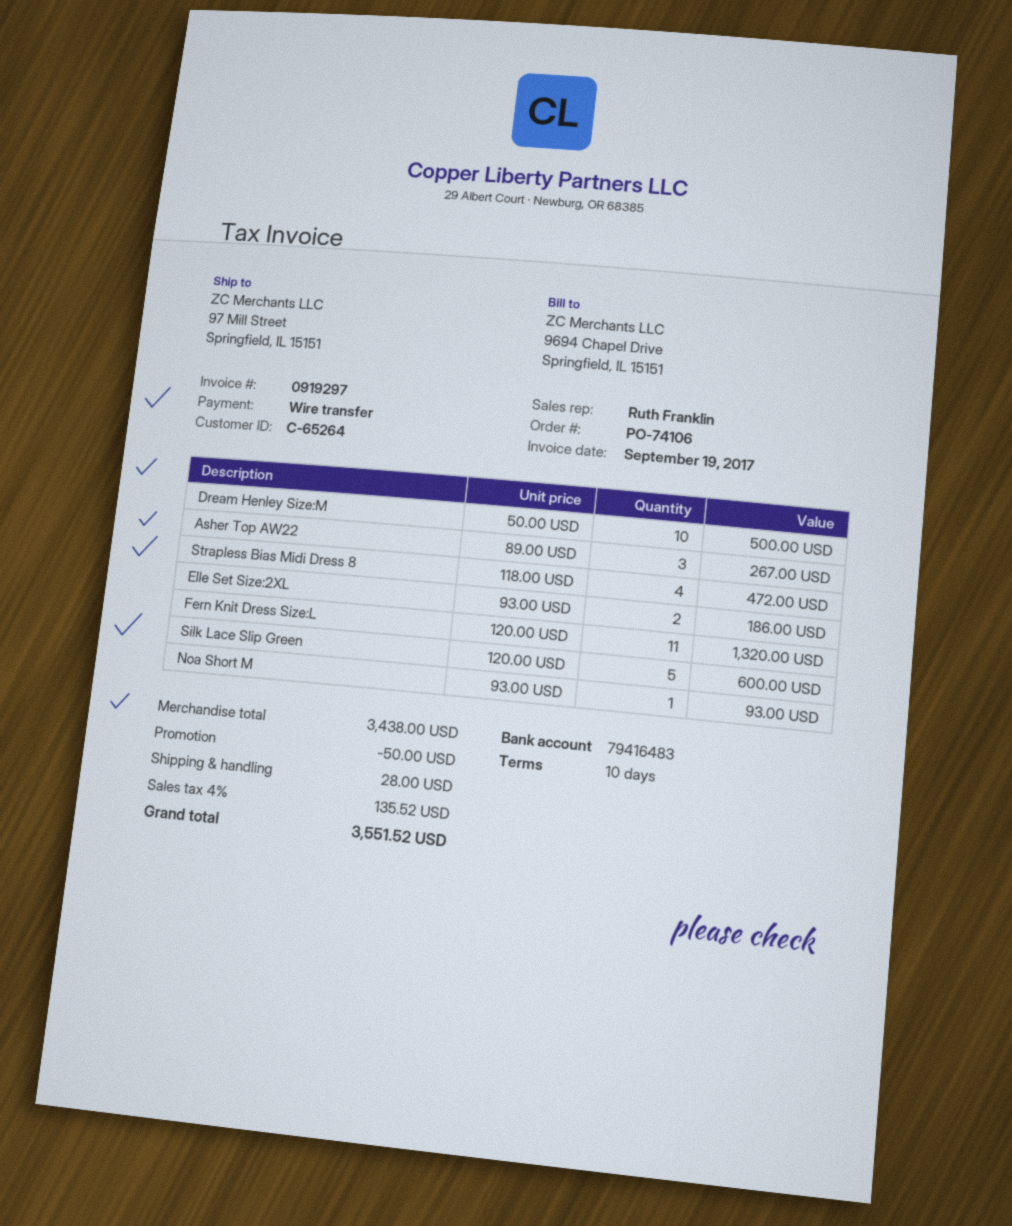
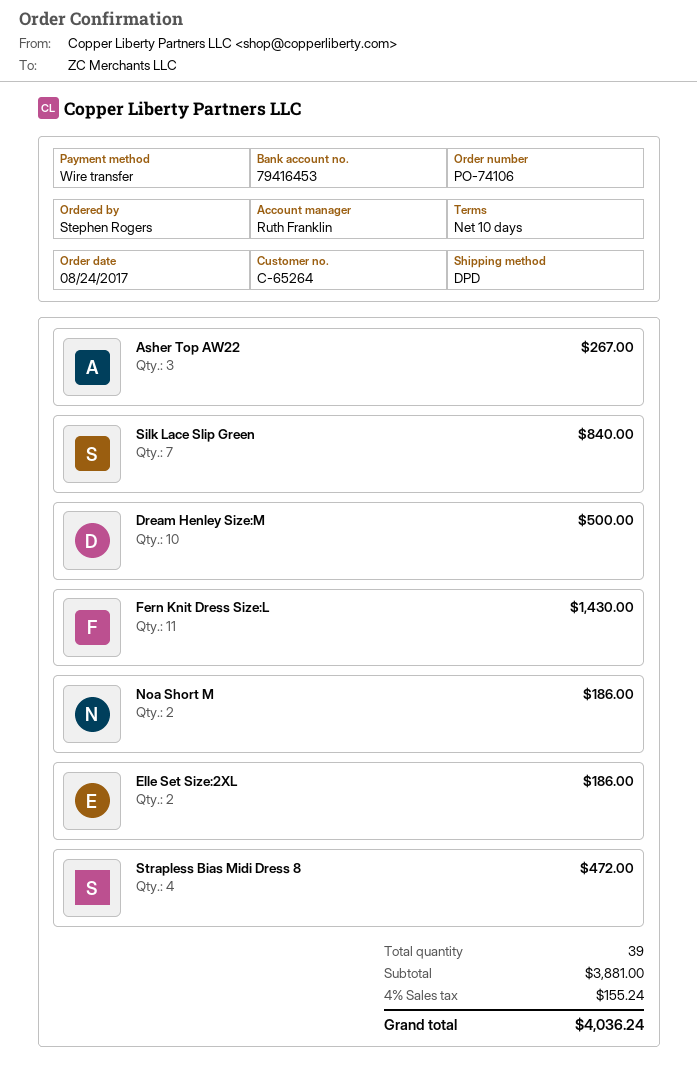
bank account: 79416483 -> 79416453
Fern Knit Dress Size:L: 11 for 1320.00 -> 11 for 1430.00
Silk Lace Slip Green: 5 for 600.00 -> 7 for 840.00
Noa Short M: 1 for 93.00 -> 2 for 186.00
subtotal: 3438.00 -> 3881.00
discount: 50.00 -> none
shipping: 28.00 -> none
tax: 4% = 135.52 -> 4% = 155.24
total: 3551.52 -> 4036.24

